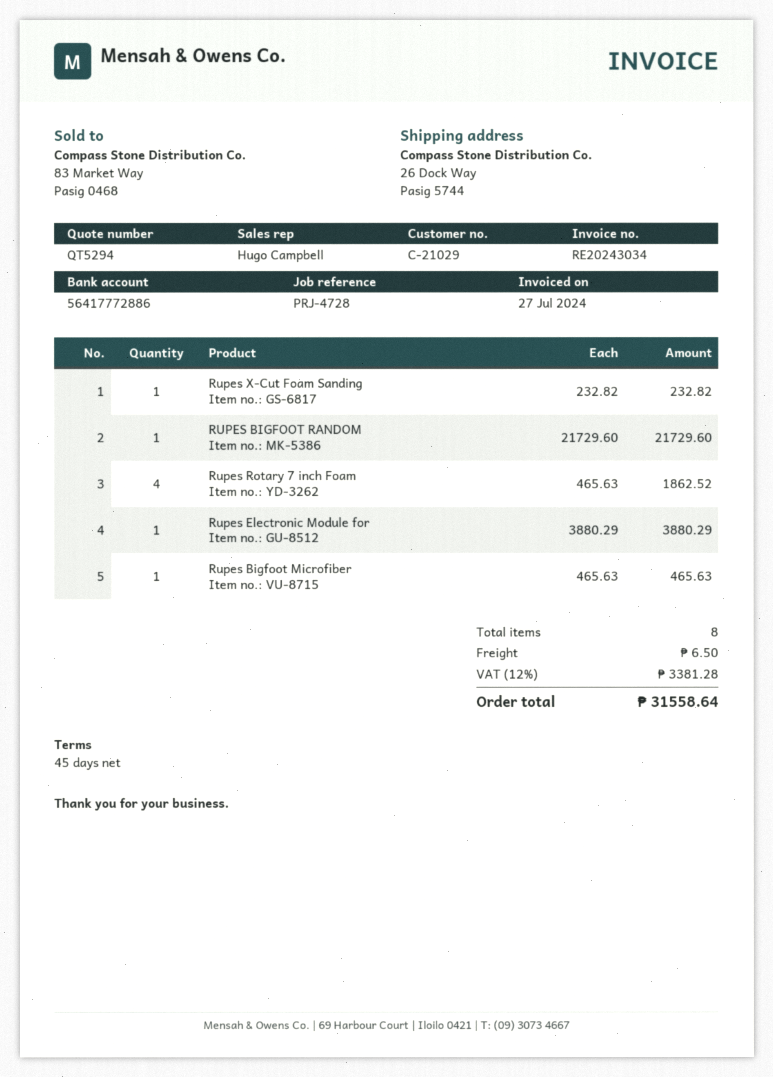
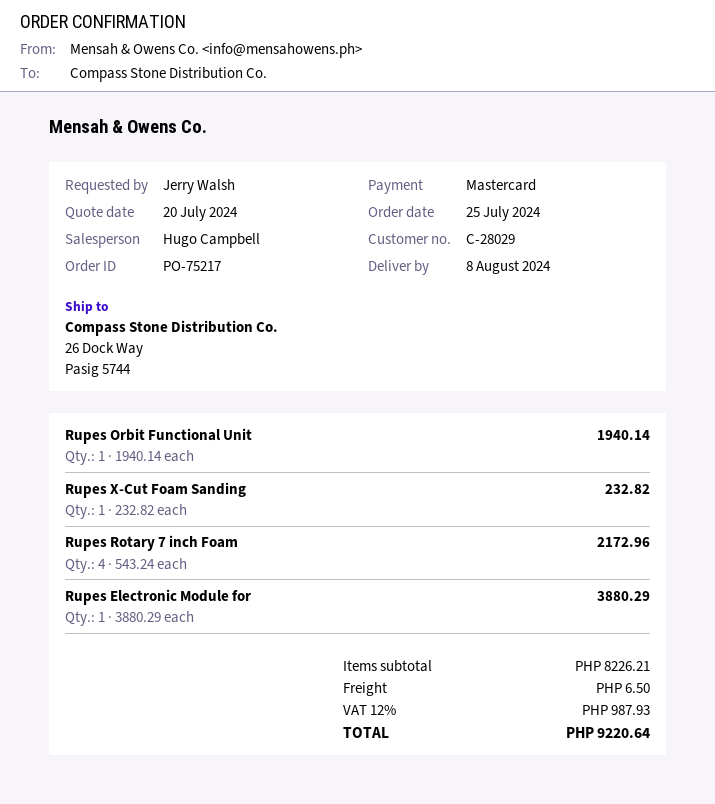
customer number: C-21029 -> C-28029
RUPES BIGFOOT RANDOM: 1 x 21729.60 = 21729.60 -> none
Rupes Rotary 7 inch Foam: 4 x 465.63 = 1862.52 -> 4 x 543.24 = 2172.96
Rupes Bigfoot Microfiber: 1 x 465.63 = 465.63 -> none
Rupes Orbit Functional Unit: none -> 1 x 1940.14 = 1940.14
tax: 12% = 3381.28 -> 12% = 987.93
total: 31558.64 -> 9220.64

